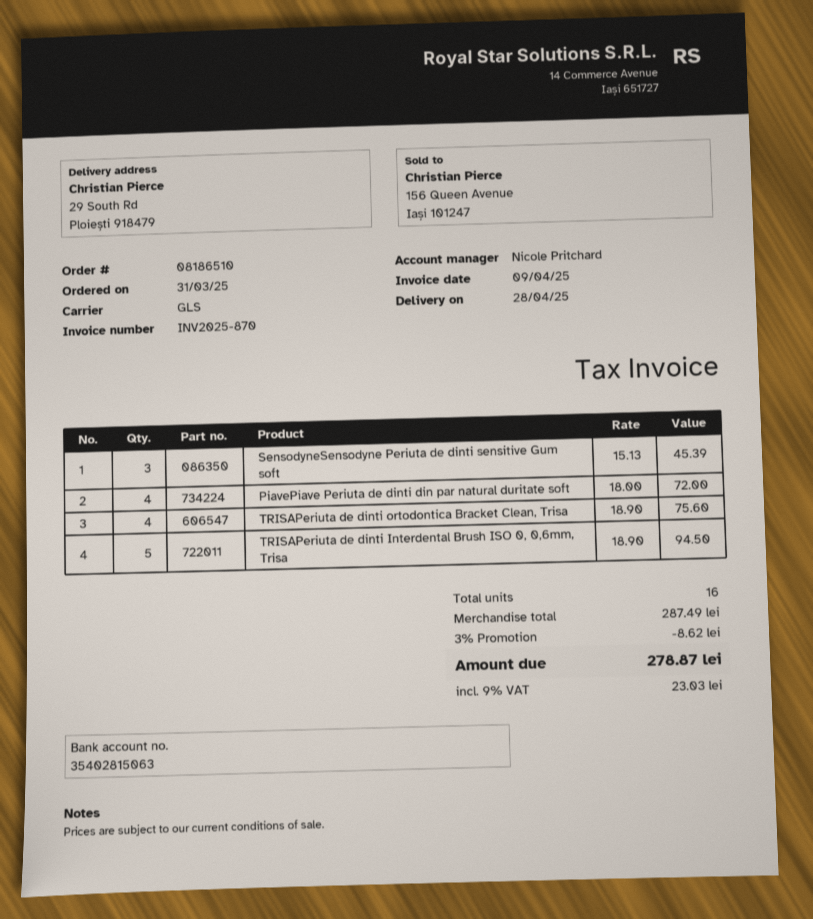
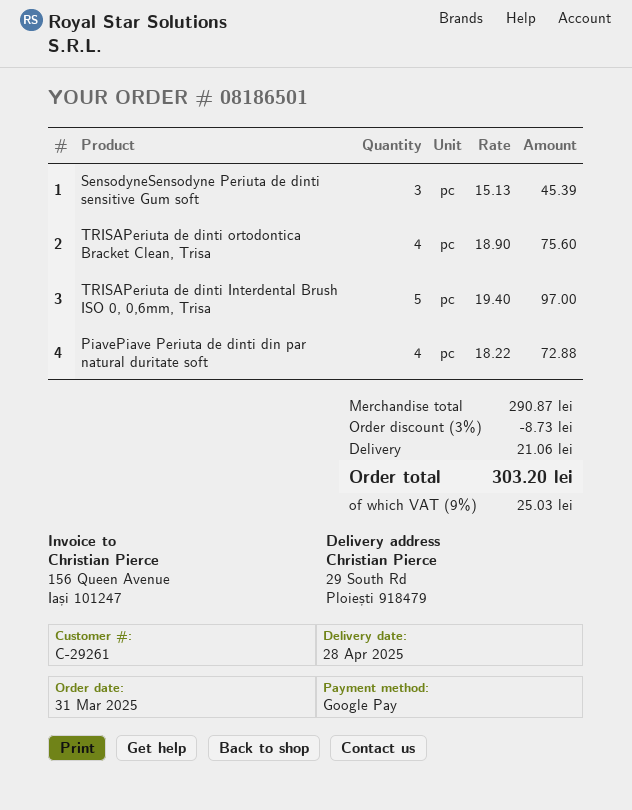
order number: 08186510 -> 08186501
PiavePiave Periuta de dinti din par natural duritate soft: 4 x 18.00 = 72.00 -> 4 x 18.22 = 72.88
TRISAPeriuta de dinti Interdental Brush ISO 0, 0,6mm, Trisa: 5 x 18.90 = 94.50 -> 5 x 19.40 = 97.00
subtotal: 287.49 -> 290.87
discount: 3% = 8.62 -> 3% = 8.73
shipping: none -> 21.06
tax: 9% = 23.03 -> 9% = 25.03
total: 278.87 -> 303.20

